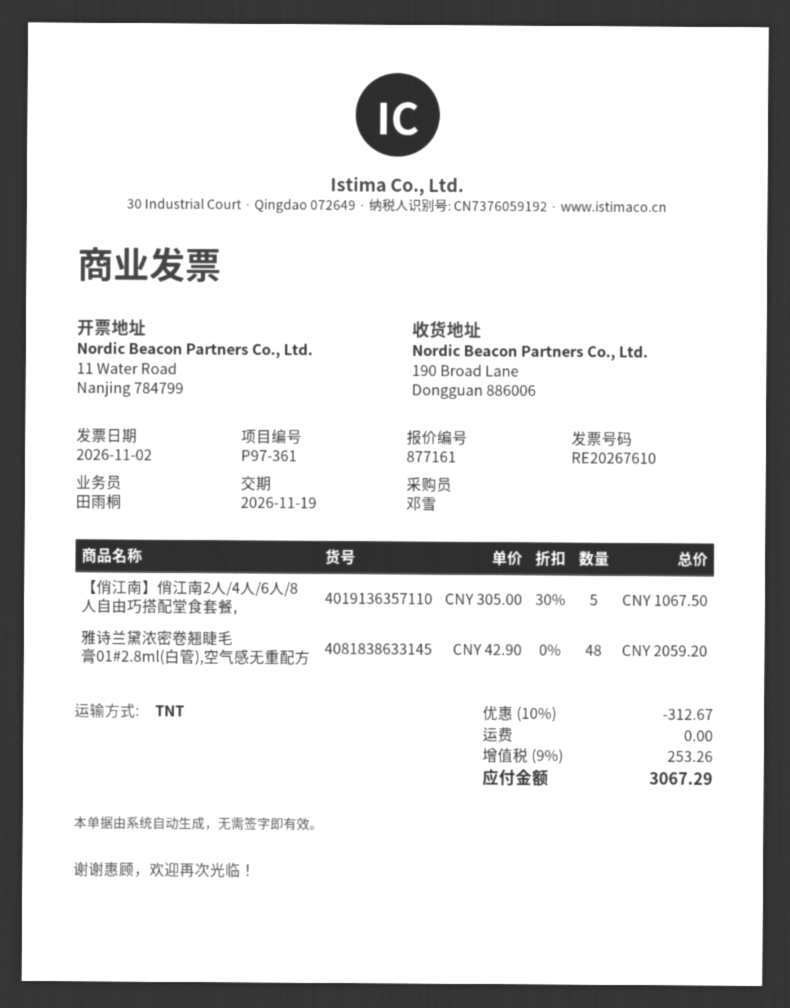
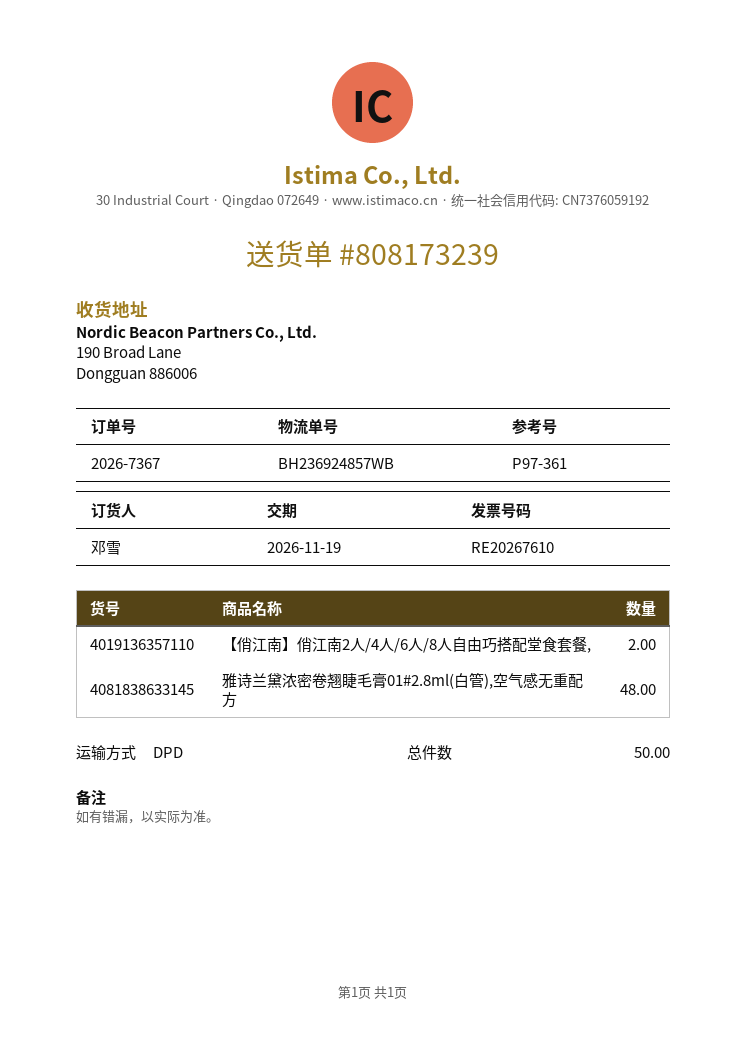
shipping method: TNT -> DPD
【俏江南】俏江南2人/4人/6人/8人自由巧搭配堂食套餐,: 5 -> 2

